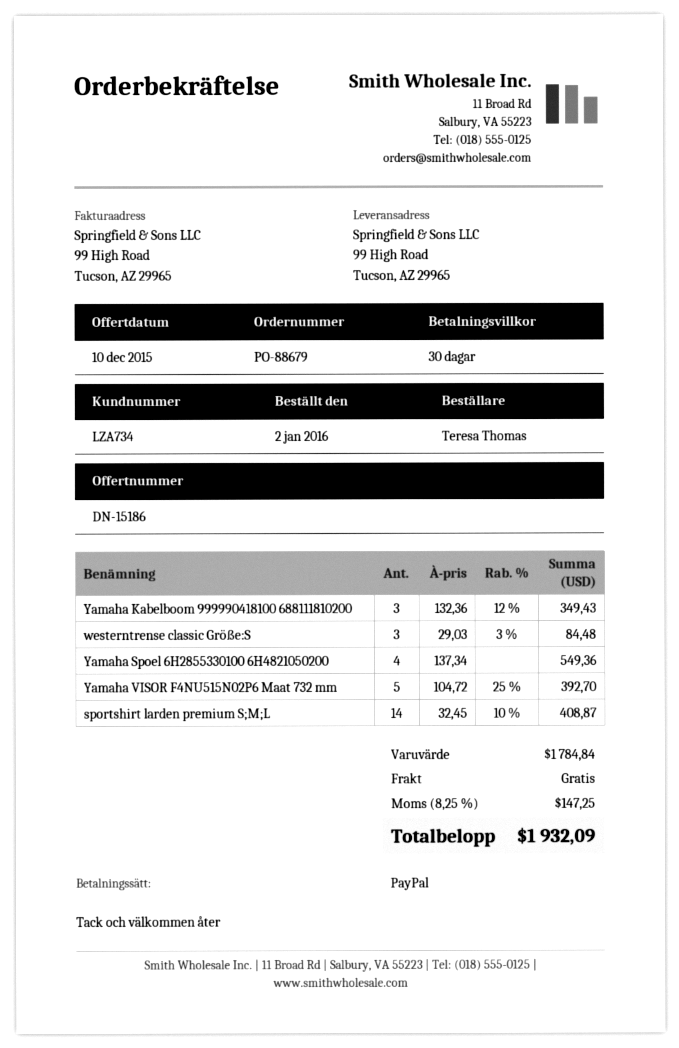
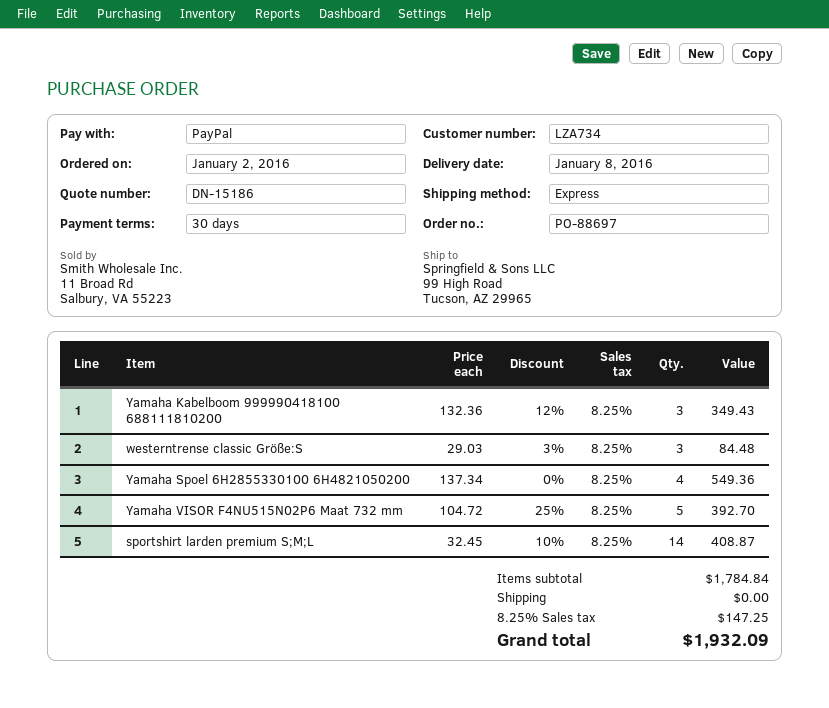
order number: PO-88679 -> PO-88697

